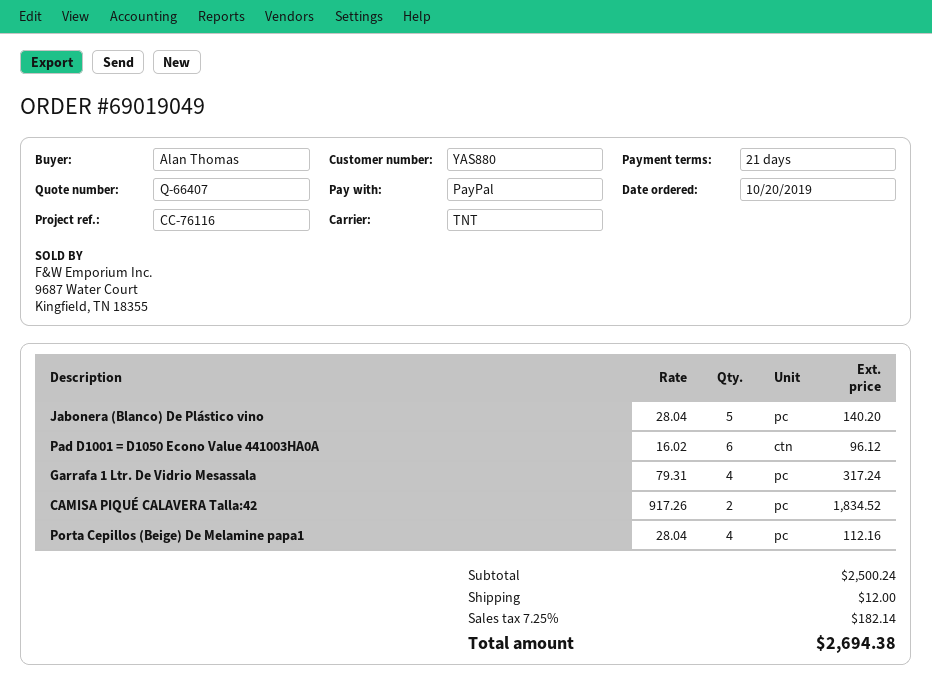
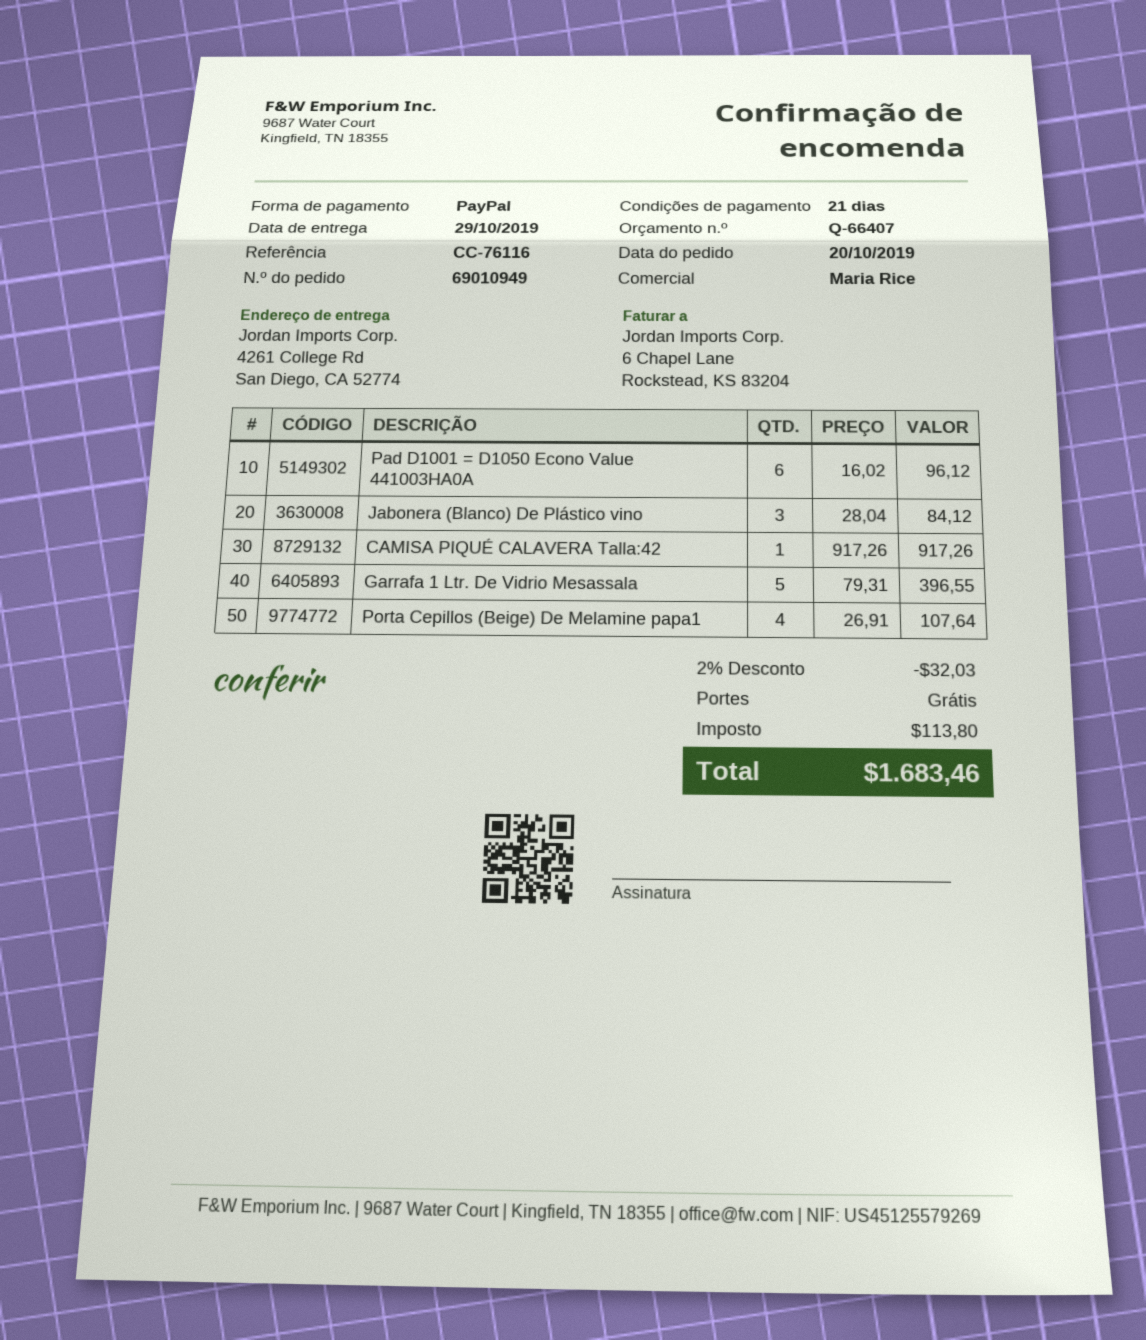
order number: 69019049 -> 69010949
Jabonera (Blanco) De Plástico vino: 5 x 28.04 = 140.20 -> 3 x 28.04 = 84.12
Garrafa 1 Ltr. De Vidrio Mesassala: 4 x 79.31 = 317.24 -> 5 x 79.31 = 396.55
CAMISA PIQUÉ CALAVERA Talla:42: 2 x 917.26 = 1834.52 -> 1 x 917.26 = 917.26
Porta Cepillos (Beige) De Melamine papa1: 4 x 28.04 = 112.16 -> 4 x 26.91 = 107.64
discount: none -> 2% = 32.03
shipping: 12.00 -> 0.00
tax: 182.14 -> 113.80
total: 2694.38 -> 1683.46

